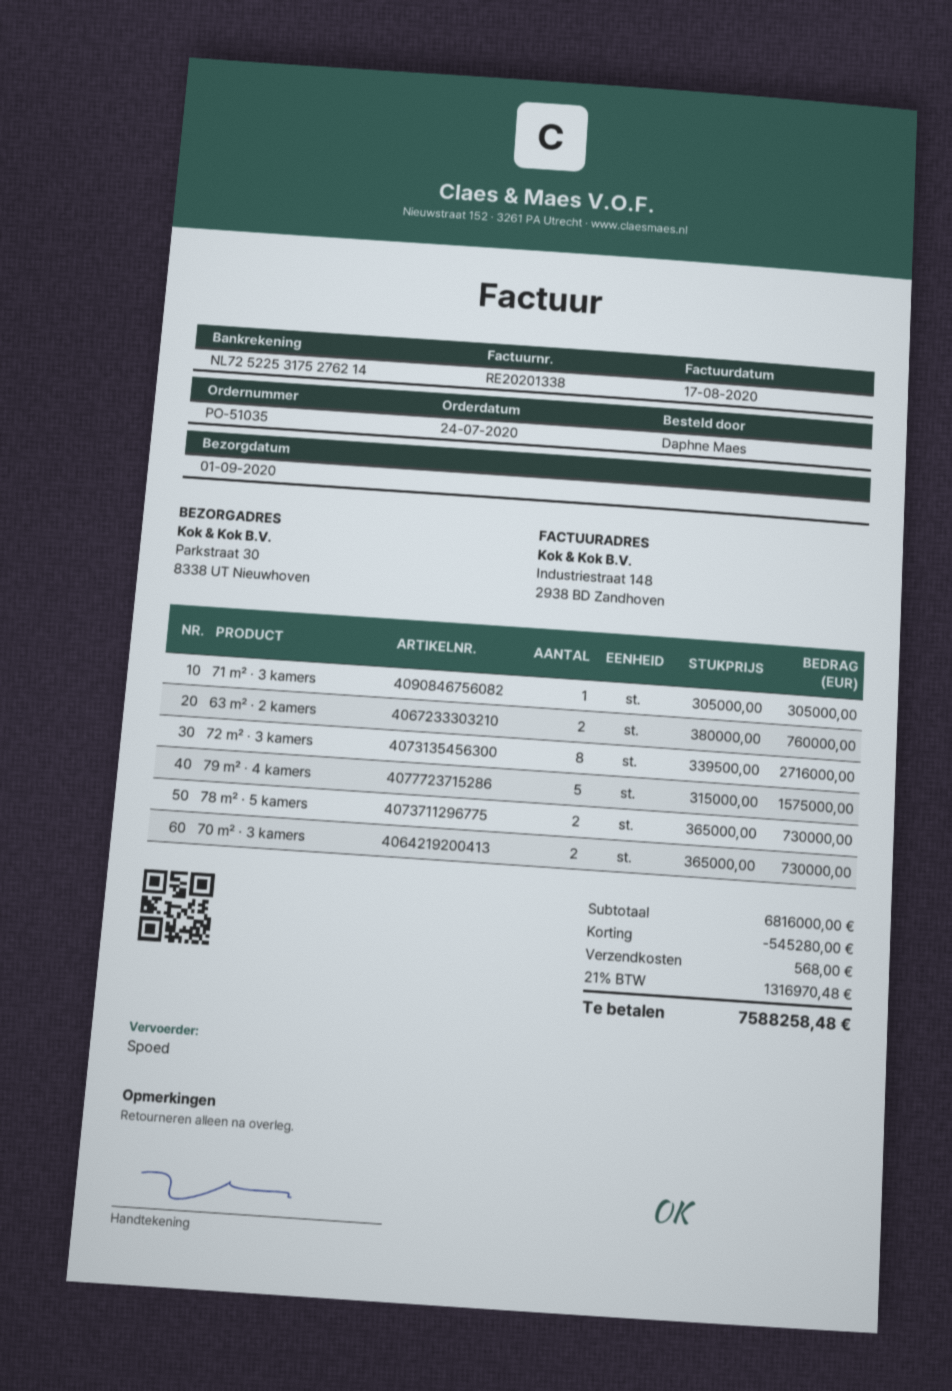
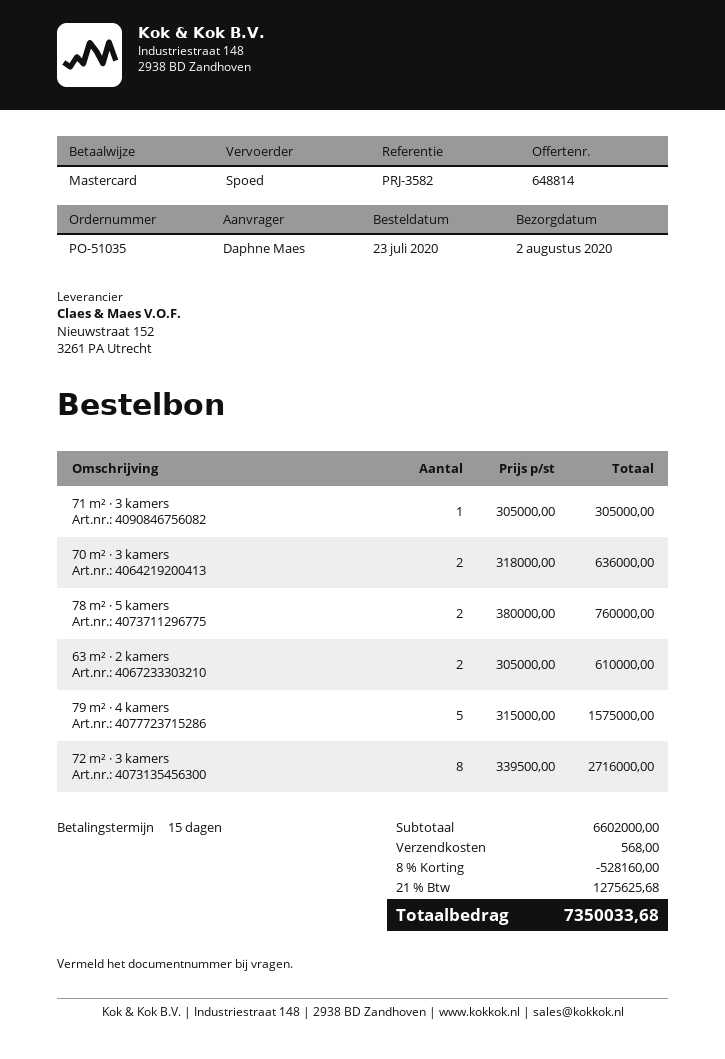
order date: 2020-07-24 -> 2020-07-23
delivery date: 2020-09-01 -> 2020-08-02
63 m² · 2 kamers: 2 x 380000.00 = 760000.00 -> 2 x 305000.00 = 610000.00
78 m² · 5 kamers: 2 x 365000.00 = 730000.00 -> 2 x 380000.00 = 760000.00
70 m² · 3 kamers: 2 x 365000.00 = 730000.00 -> 2 x 318000.00 = 636000.00
subtotal: 6816000.00 -> 6602000.00
discount: 545280.00 -> 528160.00
tax: 21% = 1316970.48 -> 21% = 1275625.68
total: 7588258.48 -> 7350033.68

